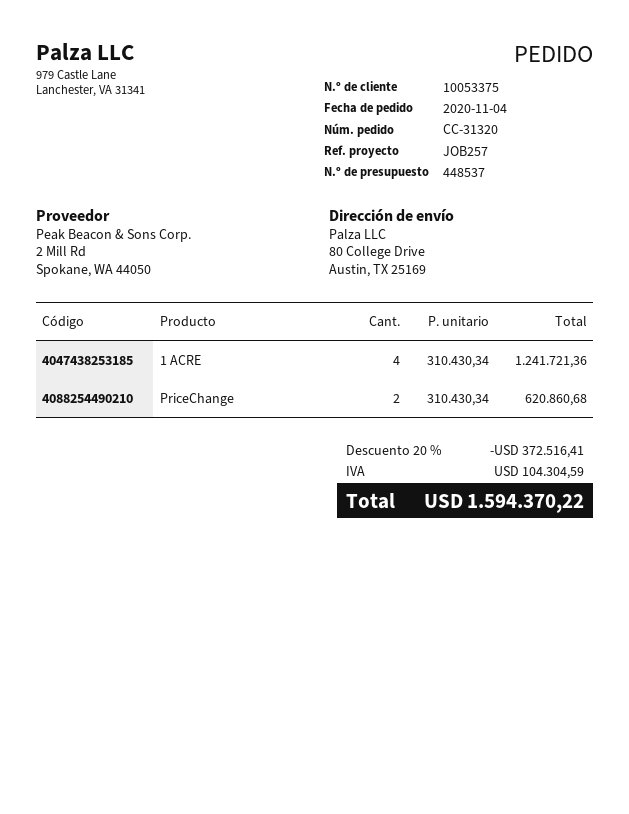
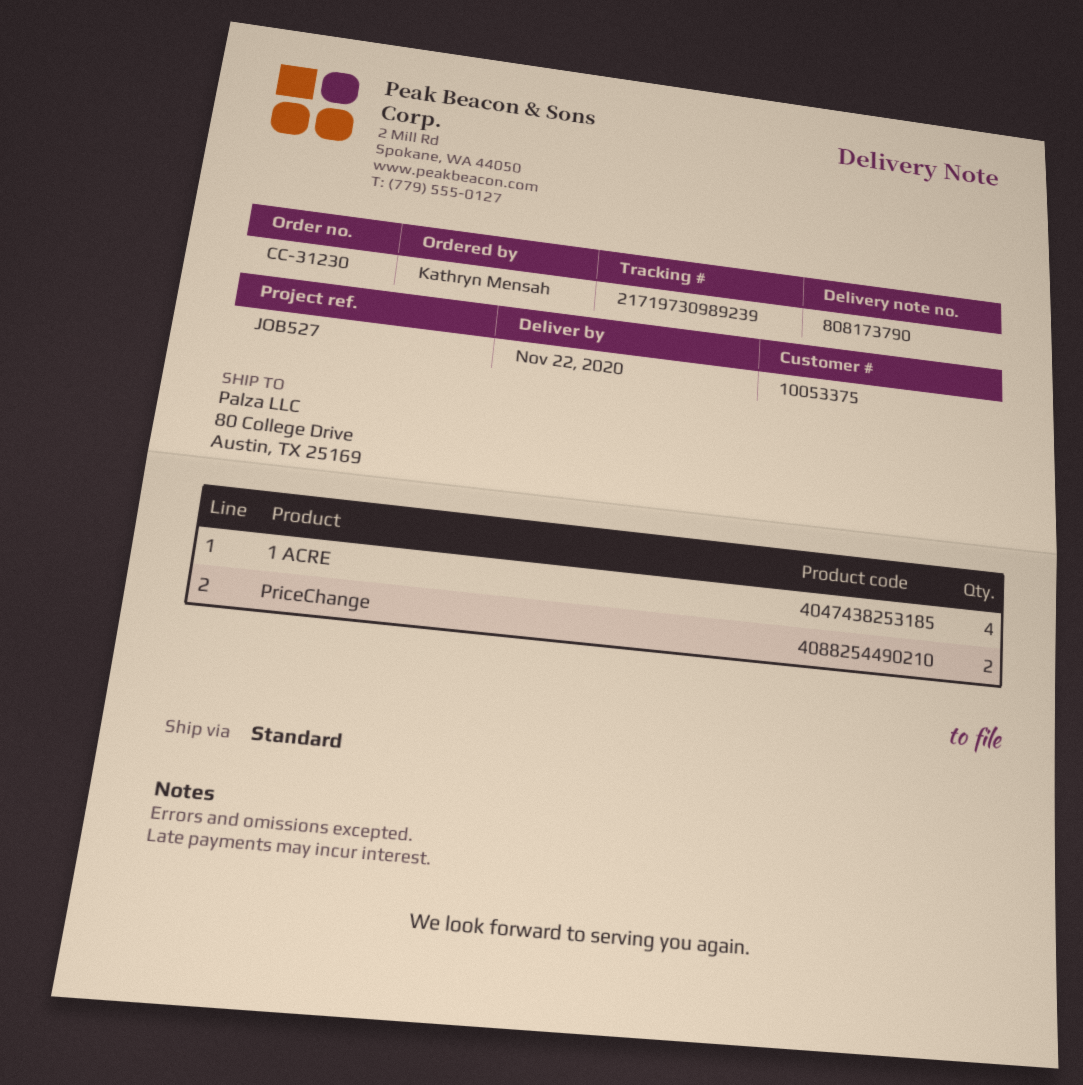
order number: CC-31320 -> CC-31230
reference: JOB257 -> JOB527

